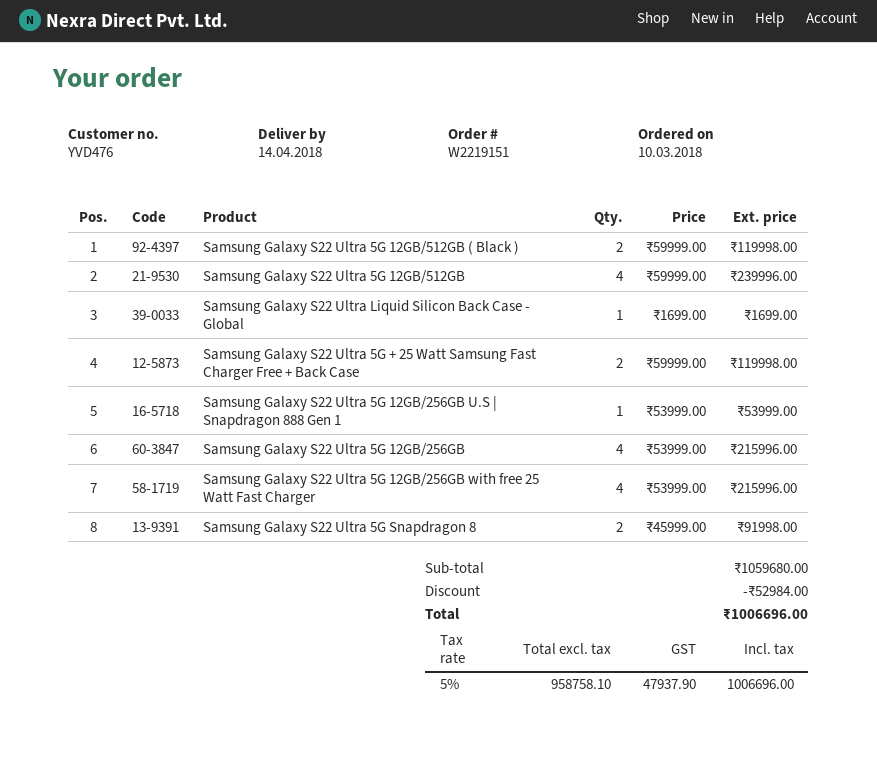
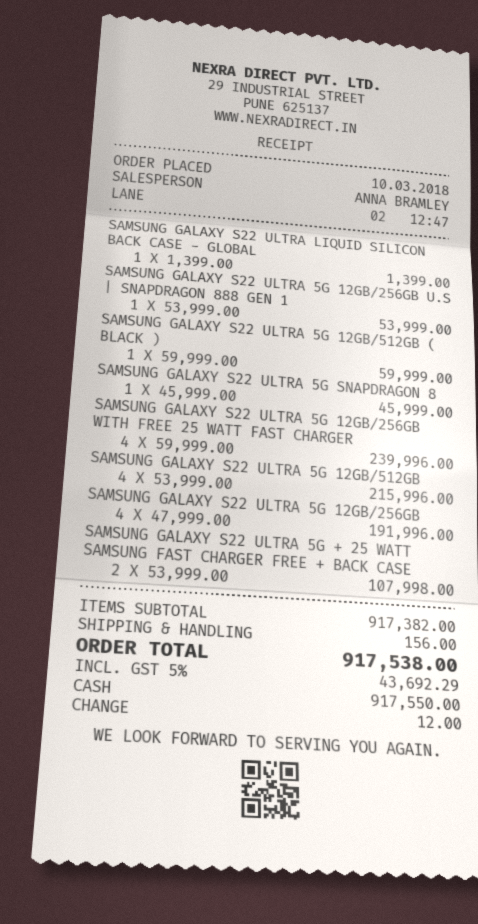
Samsung Galaxy S22 Ultra 5G 12GB/512GB ( Black ): 2 x 59999.00 = 119998.00 -> 1 x 59999.00 = 59999.00
Samsung Galaxy S22 Ultra 5G 12GB/512GB: 4 x 59999.00 = 239996.00 -> 4 x 53999.00 = 215996.00
Samsung Galaxy S22 Ultra Liquid Silicon Back Case - Global: 1 x 1699.00 = 1699.00 -> 1 x 1399.00 = 1399.00
Samsung Galaxy S22 Ultra 5G + 25 Watt Samsung Fast Charger Free + Back Case: 2 x 59999.00 = 119998.00 -> 2 x 53999.00 = 107998.00
Samsung Galaxy S22 Ultra 5G 12GB/256GB: 4 x 53999.00 = 215996.00 -> 4 x 47999.00 = 191996.00
Samsung Galaxy S22 Ultra 5G 12GB/256GB with free 25 Watt Fast Charger: 4 x 53999.00 = 215996.00 -> 4 x 59999.00 = 239996.00
Samsung Galaxy S22 Ultra 5G Snapdragon 8: 2 x 45999.00 = 91998.00 -> 1 x 45999.00 = 45999.00
subtotal: 1059680.00 -> 917382.00
discount: 52984.00 -> none
shipping: none -> 156.00
tax: 5% = 47937.90 -> 5% = 43692.29
total: 1006696.00 -> 917538.00

